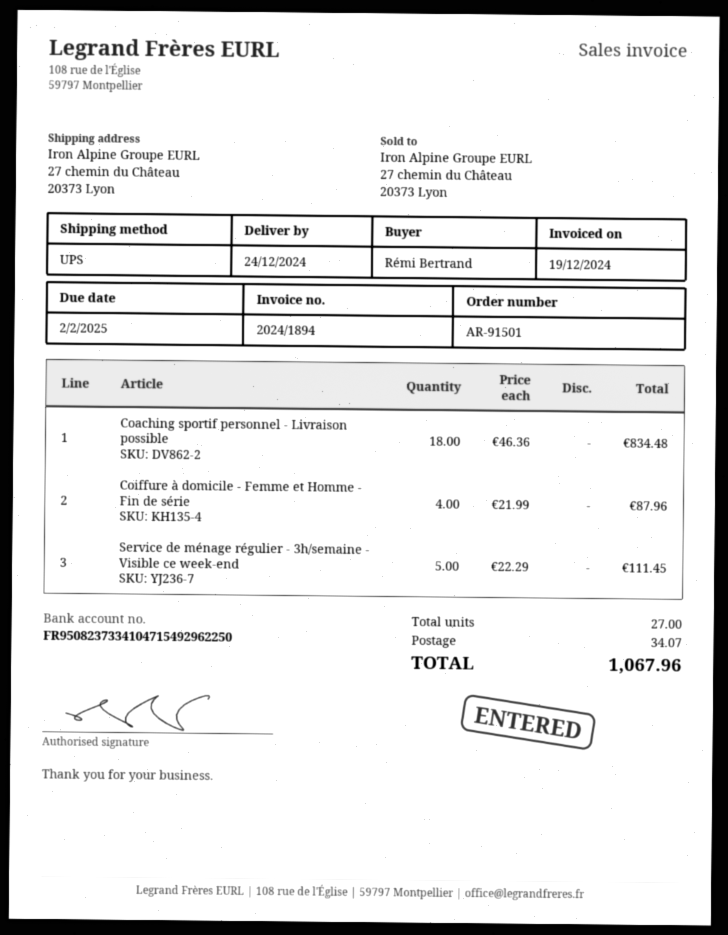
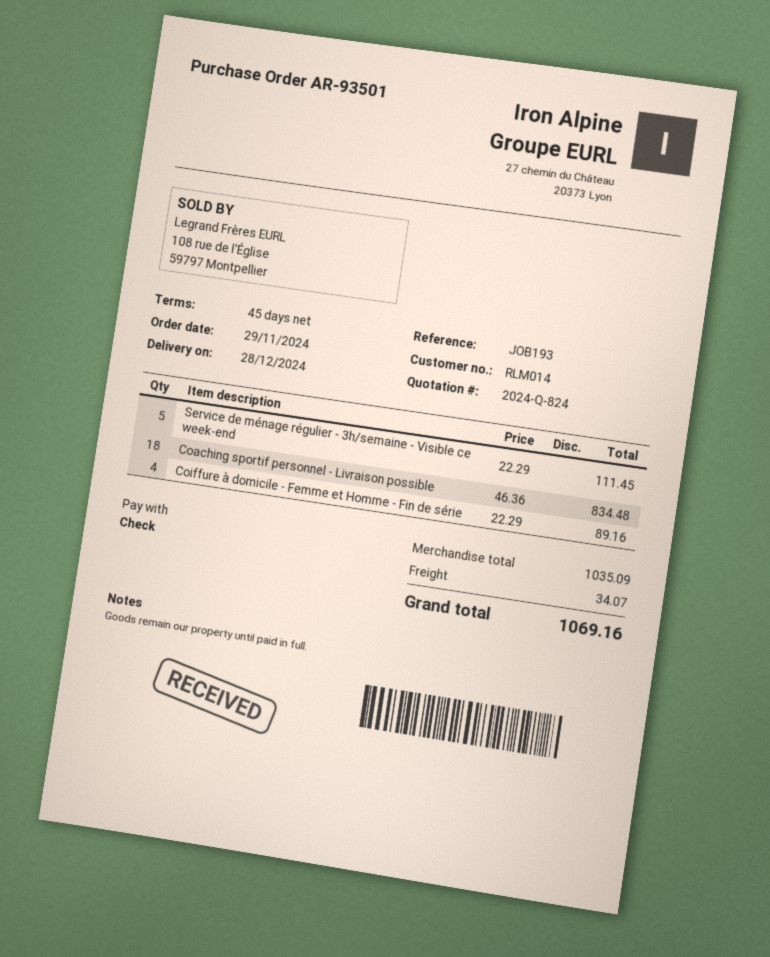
order number: AR-91501 -> AR-93501
delivery date: 2024-12-24 -> 2024-12-28
Coiffure à domicile - Femme et Homme - Fin de série: 4 x 21.99 = 87.96 -> 4 x 22.29 = 89.16
total: 1067.96 -> 1069.16

